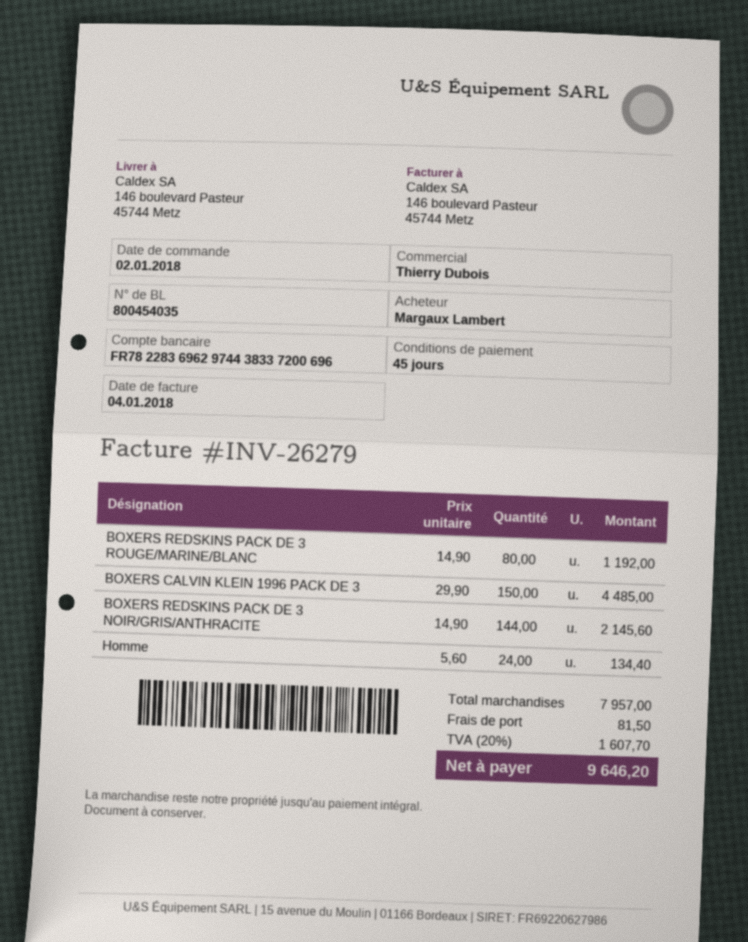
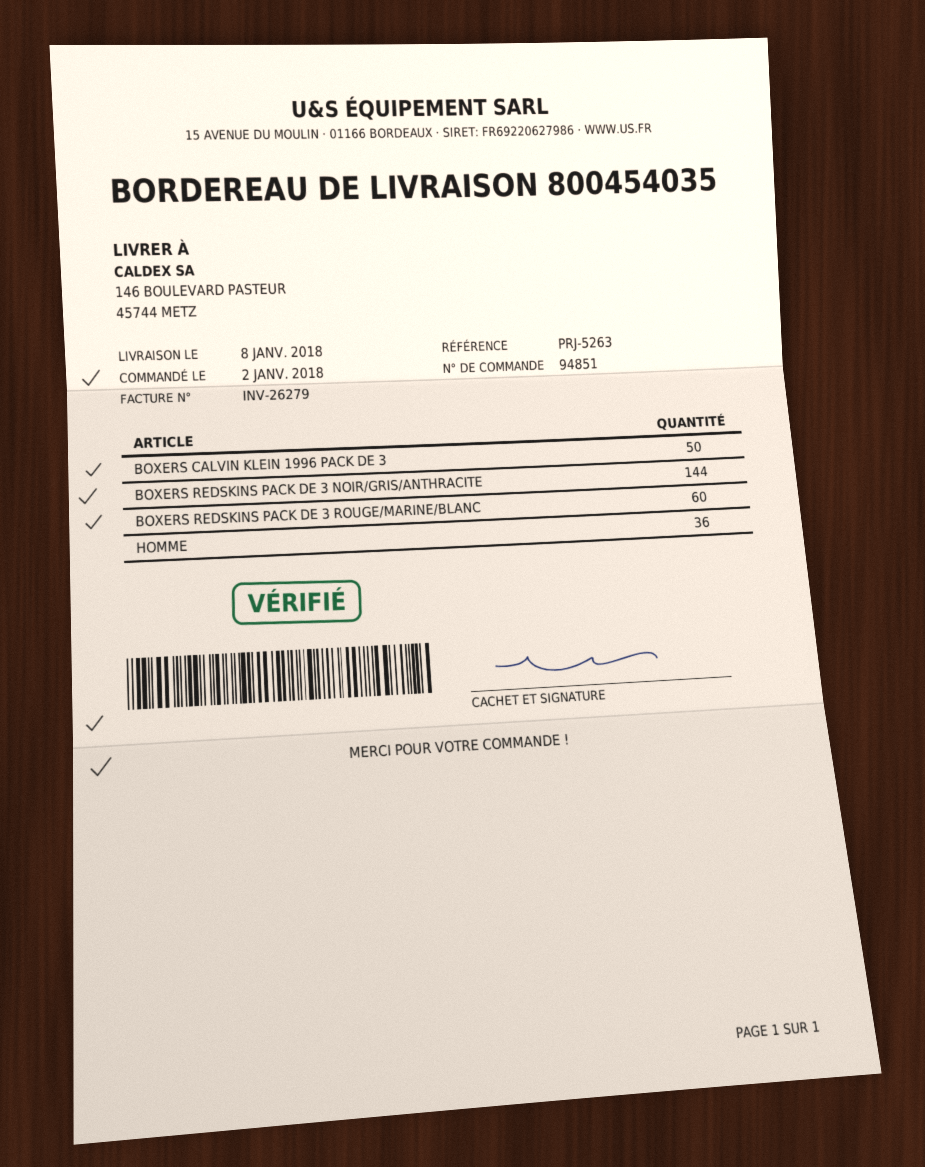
BOXERS REDSKINS PACK DE 3 ROUGE/MARINE/BLANC: 80 -> 60
BOXERS CALVIN KLEIN 1996 PACK DE 3: 150 -> 50
Homme: 24 -> 36

